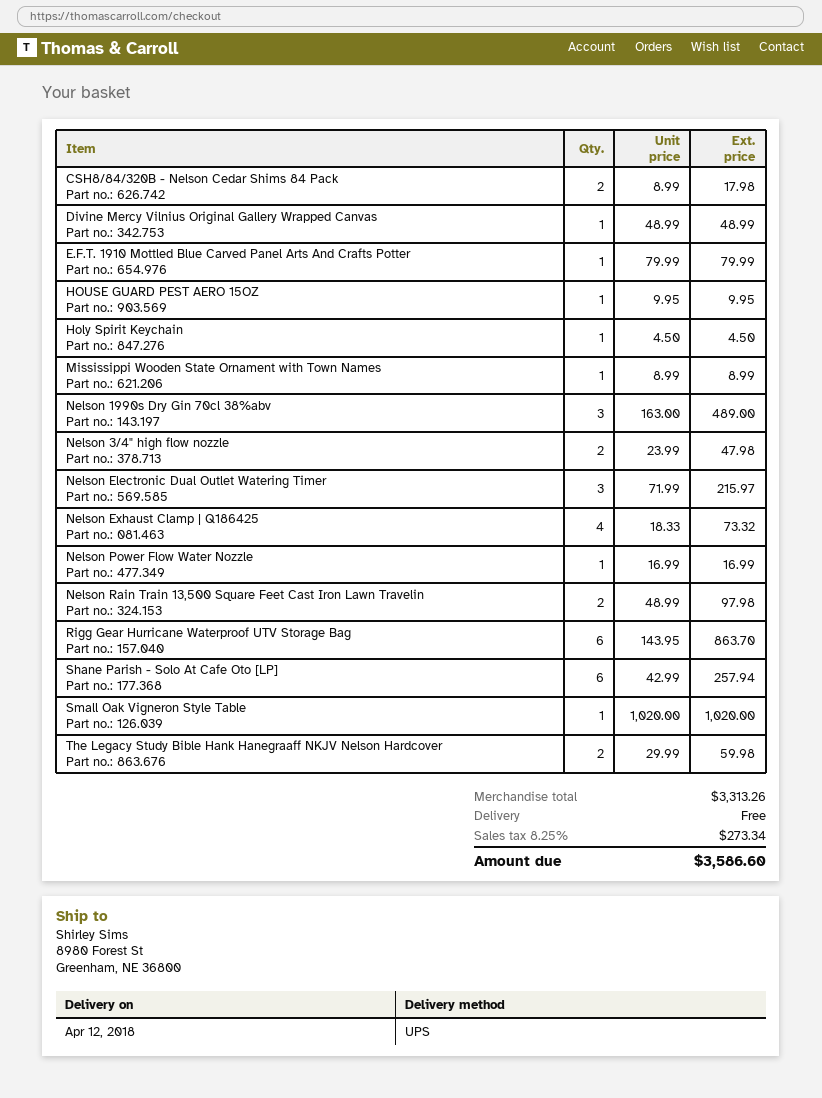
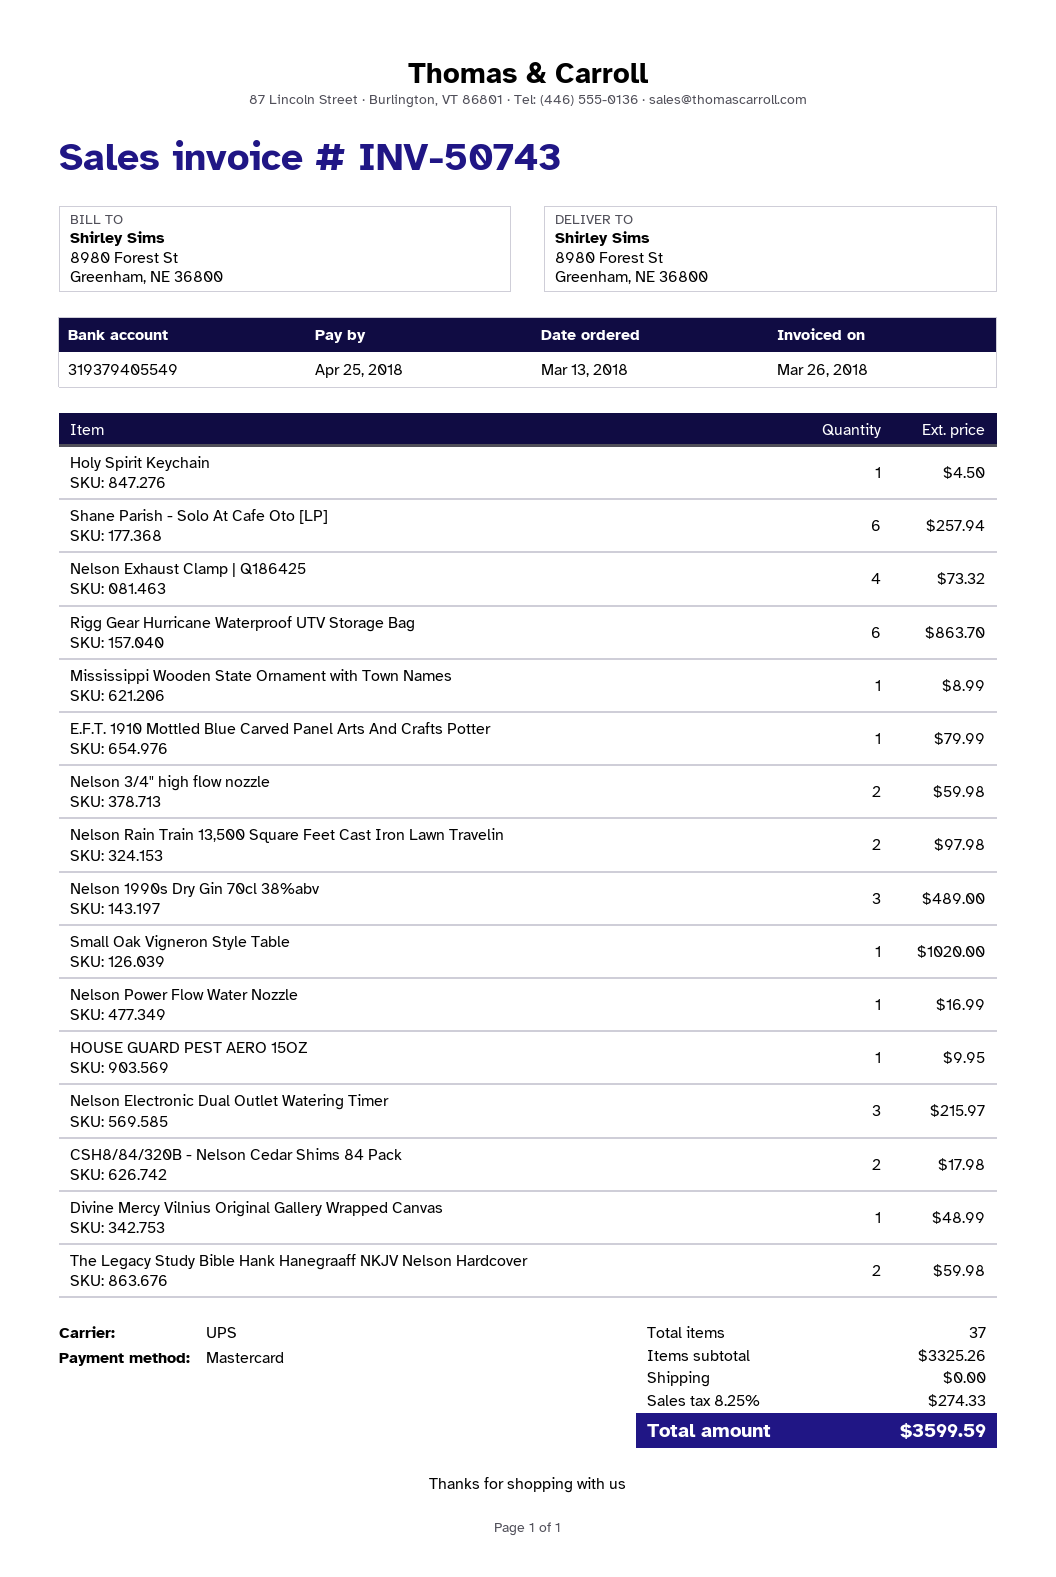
Nelson 3/4" high flow nozzle: 2 for 47.98 -> 2 for 59.98
subtotal: 3313.26 -> 3325.26
tax: 8.25% = 273.34 -> 8.25% = 274.33
total: 3586.60 -> 3599.59

